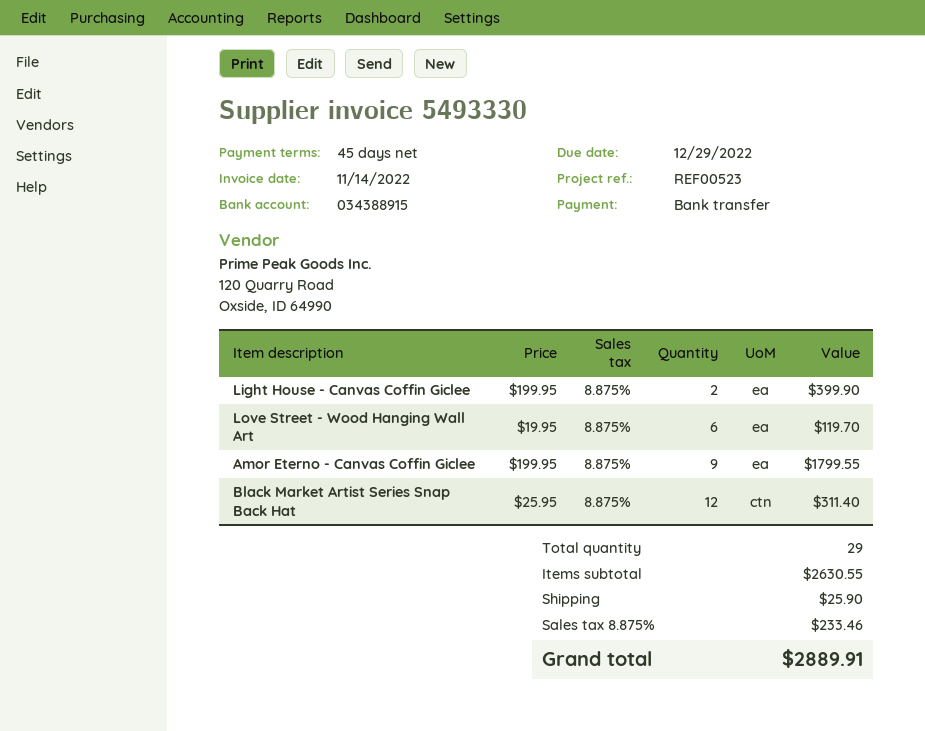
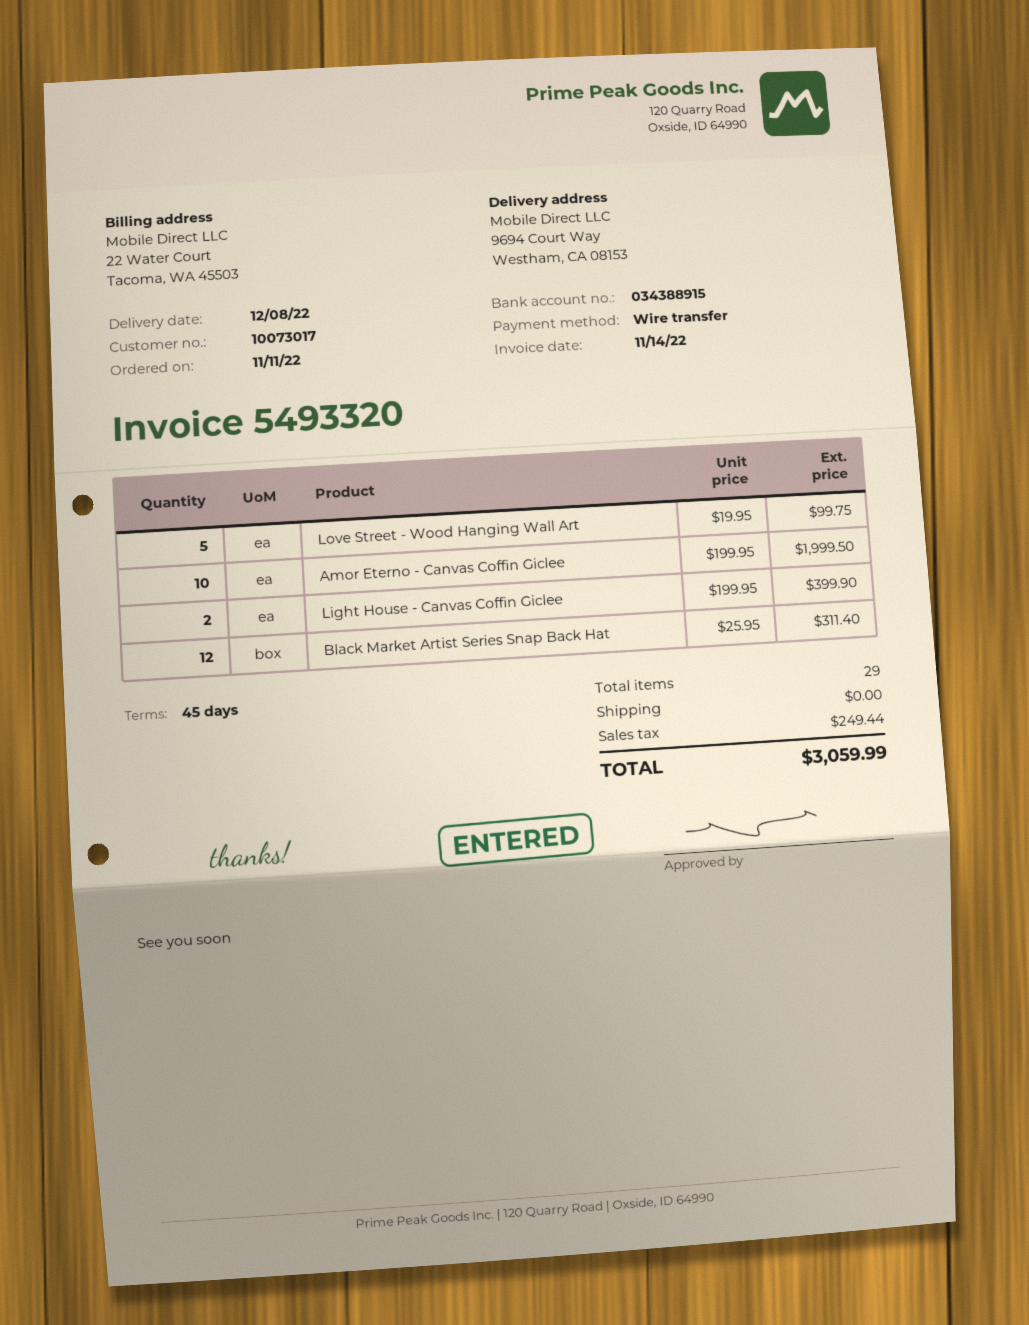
invoice number: 5493330 -> 5493320
Love Street - Wood Hanging Wall Art: 6 x 19.95 = 119.70 -> 5 x 19.95 = 99.75
Amor Eterno - Canvas Coffin Giclee: 9 x 199.95 = 1799.55 -> 10 x 199.95 = 1999.50
shipping: 25.90 -> 0.00
tax: 233.46 -> 249.44
total: 2889.91 -> 3059.99

